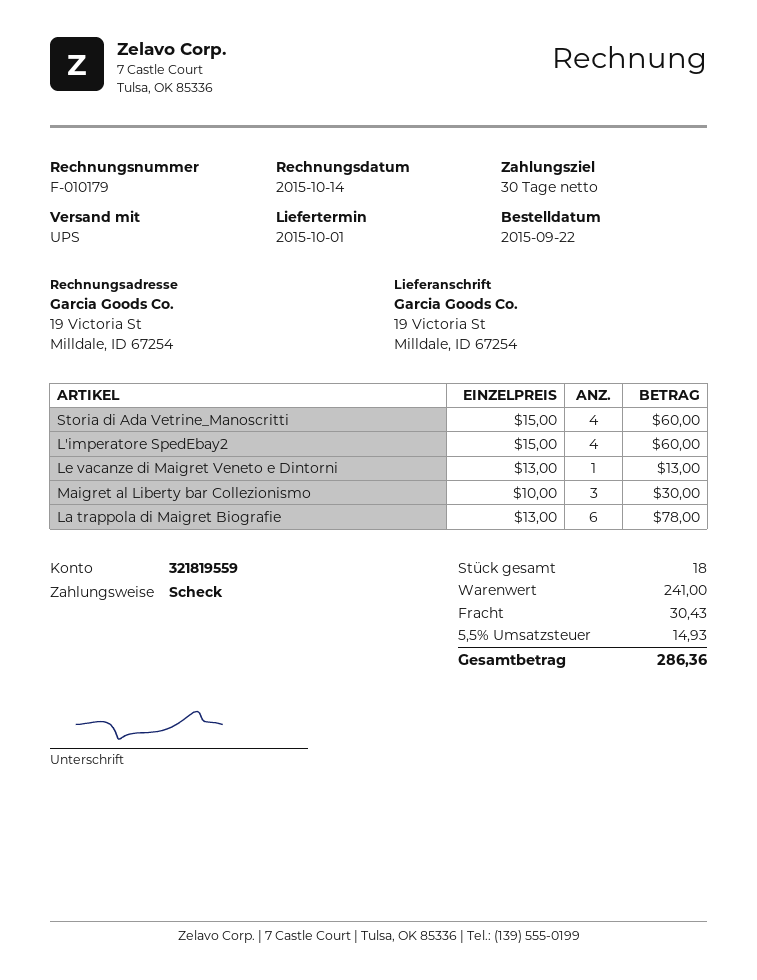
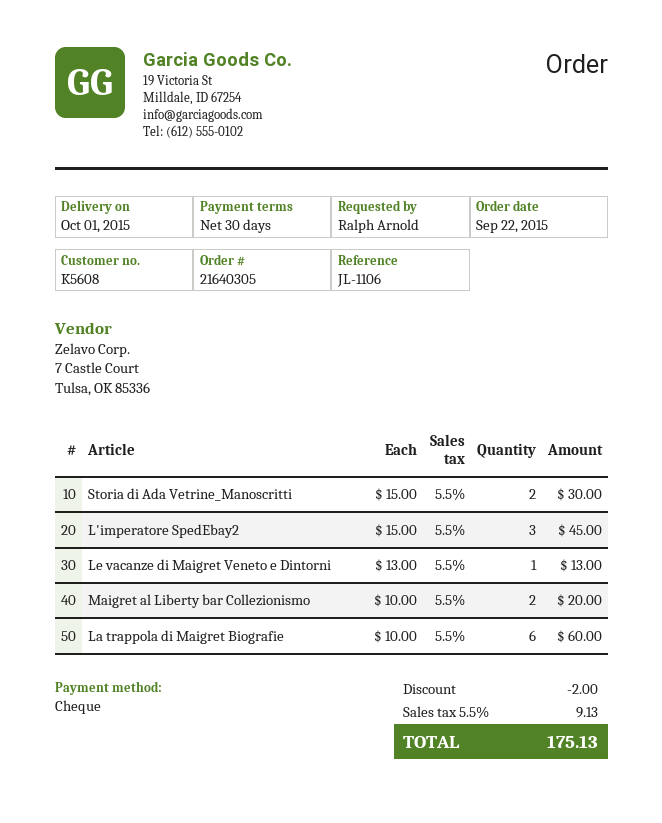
Storia di Ada Vetrine_Manoscritti: 4 x 15.00 = 60.00 -> 2 x 15.00 = 30.00
L'imperatore SpedEbay2: 4 x 15.00 = 60.00 -> 3 x 15.00 = 45.00
Maigret al Liberty bar Collezionismo: 3 x 10.00 = 30.00 -> 2 x 10.00 = 20.00
La trappola di Maigret Biografie: 6 x 13.00 = 78.00 -> 6 x 10.00 = 60.00
discount: none -> 2.00
shipping: 30.43 -> none
tax: 5.5% = 14.93 -> 5.5% = 9.13
total: 286.36 -> 175.13

